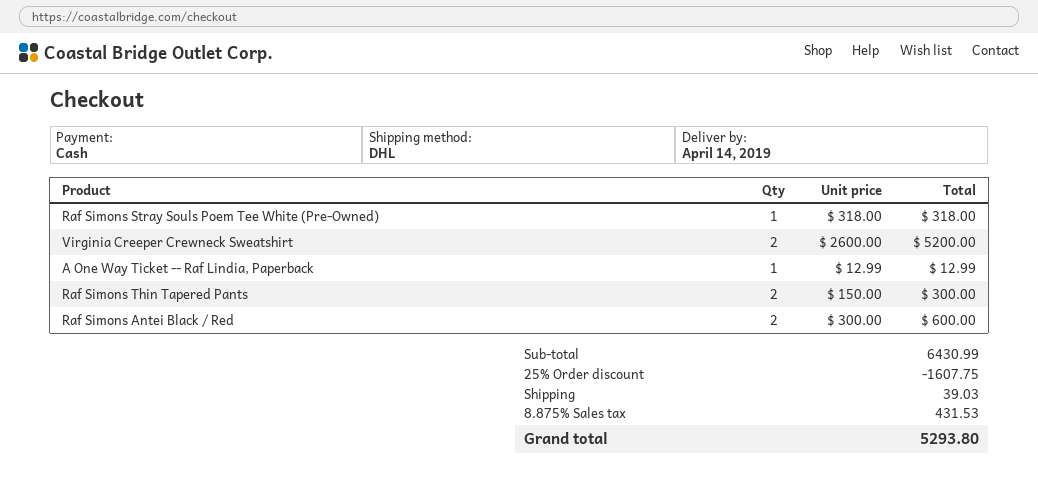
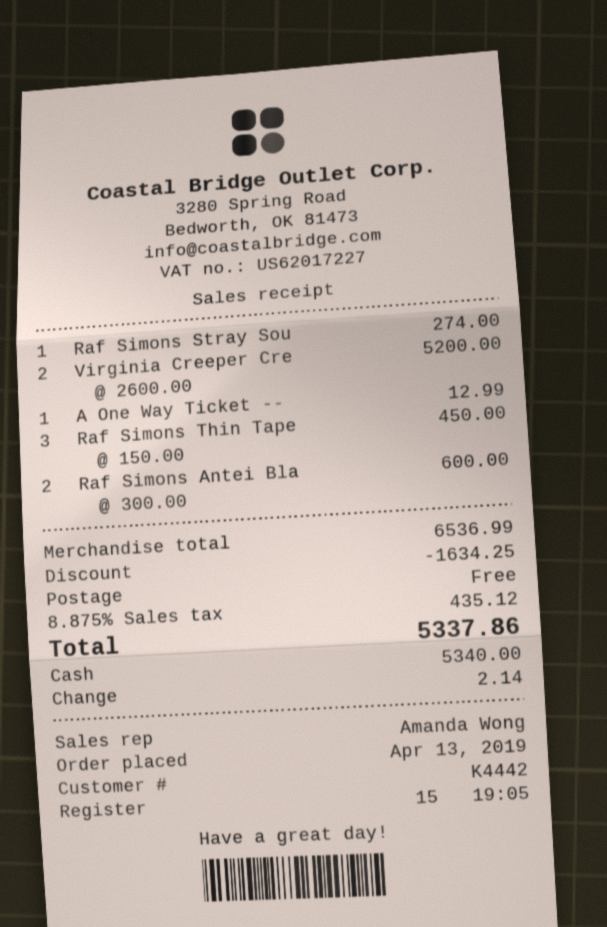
Raf Simons Stray Souls Poem Tee White (Pre-Owned): 1 x 318.00 = 318.00 -> 1 x 274.00 = 274.00
Raf Simons Thin Tapered Pants: 2 x 150.00 = 300.00 -> 3 x 150.00 = 450.00
subtotal: 6430.99 -> 6536.99
discount: 1607.75 -> 1634.25
shipping: 39.03 -> 0.00
tax: 8.875% = 431.53 -> 8.875% = 435.12
total: 5293.80 -> 5337.86

